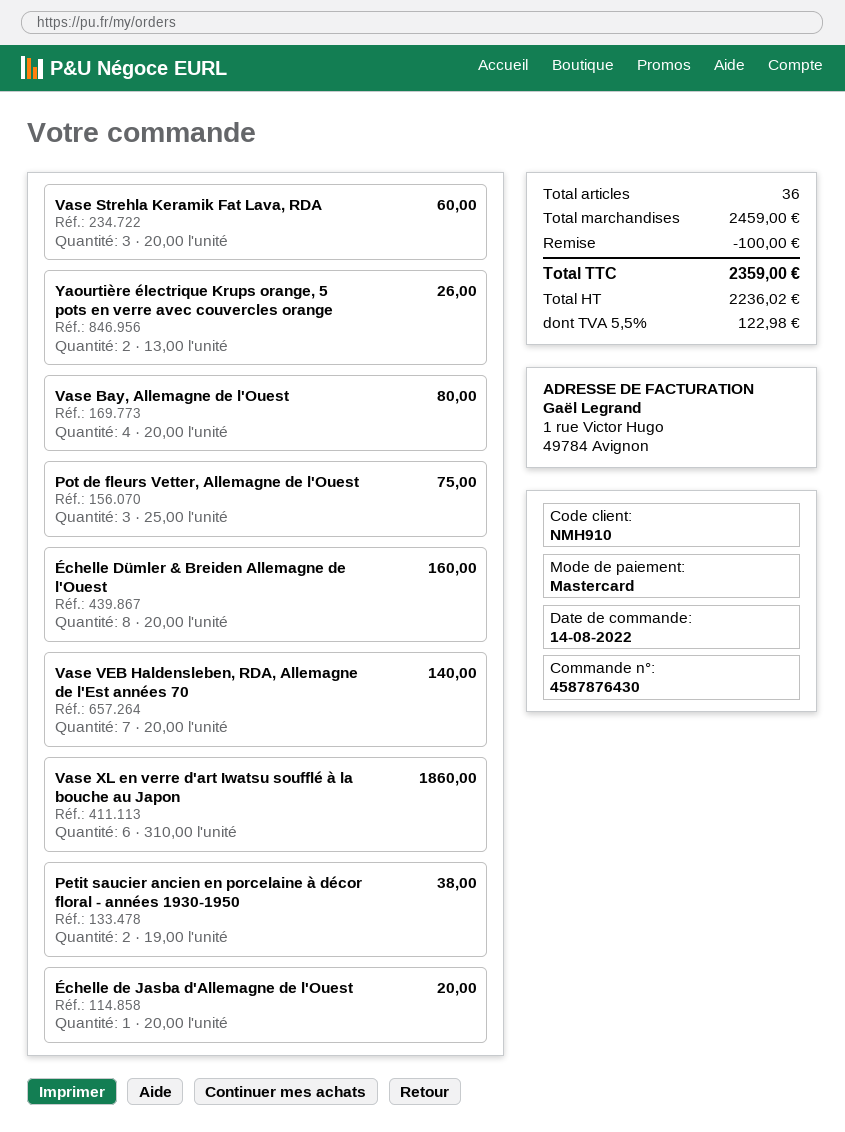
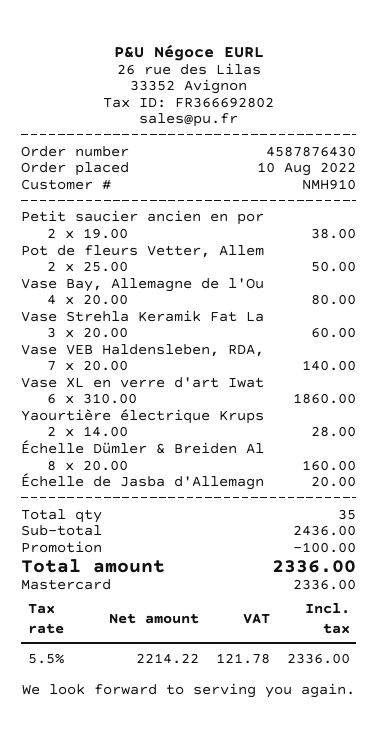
order date: 2022-08-14 -> 2022-08-10
Yaourtière électrique Krups orange, 5 pots en verre avec couvercles orange: 2 x 13.00 = 26.00 -> 2 x 14.00 = 28.00
Pot de fleurs Vetter, Allemagne de l'Ouest: 3 x 25.00 = 75.00 -> 2 x 25.00 = 50.00
total quantity: 36 -> 35
subtotal: 2459.00 -> 2436.00
net: 2236.02 -> 2214.22
tax: 5.5% = 122.98 -> 5.5% = 121.78
total: 2359.00 -> 2336.00

